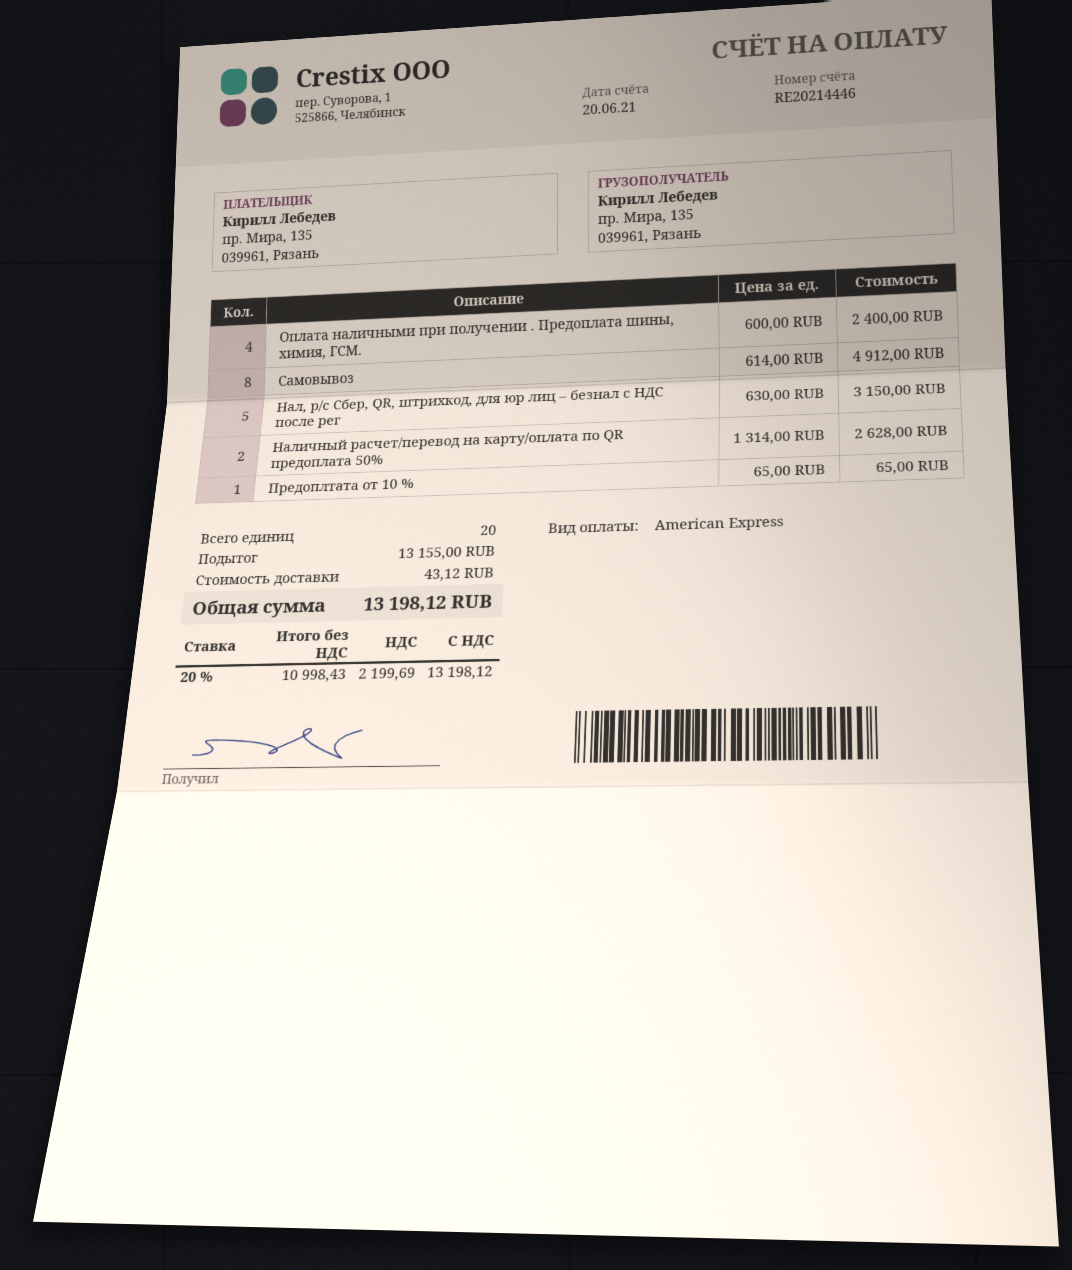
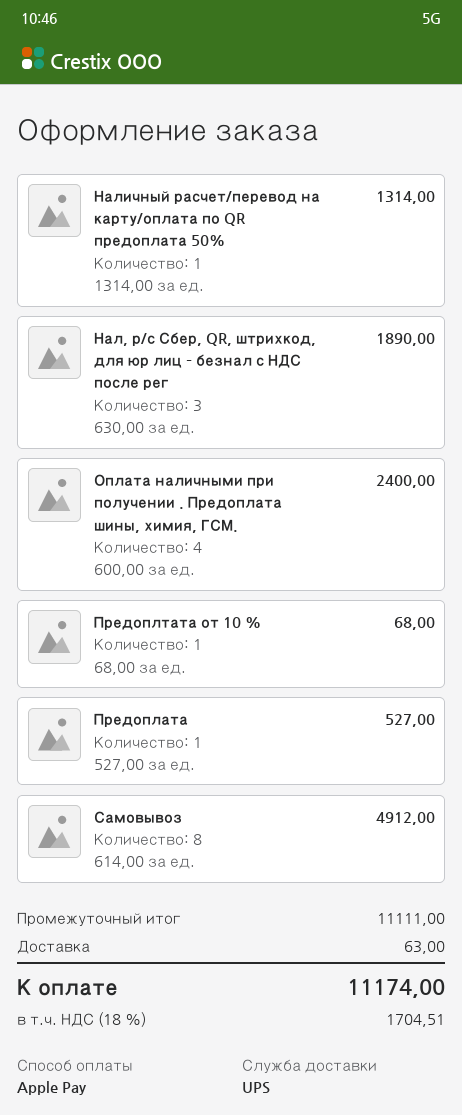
payment method: American Express -> Apple Pay
Нал, р/с Сбер, QR, штрихкод, для юр лиц – безнал с НДС после рег: 5 x 630.00 = 3150.00 -> 3 x 630.00 = 1890.00
Наличный расчет/перевод на карту/оплата по QR предоплата 50%: 2 x 1314.00 = 2628.00 -> 1 x 1314.00 = 1314.00
Предоплтата от 10 %: 1 x 65.00 = 65.00 -> 1 x 68.00 = 68.00
Предоплата: none -> 1 x 527.00 = 527.00
subtotal: 13155.00 -> 11111.00
shipping: 43.12 -> 63.00
tax: 20% = 2199.69 -> 18% = 1704.51
total: 13198.12 -> 11174.00

